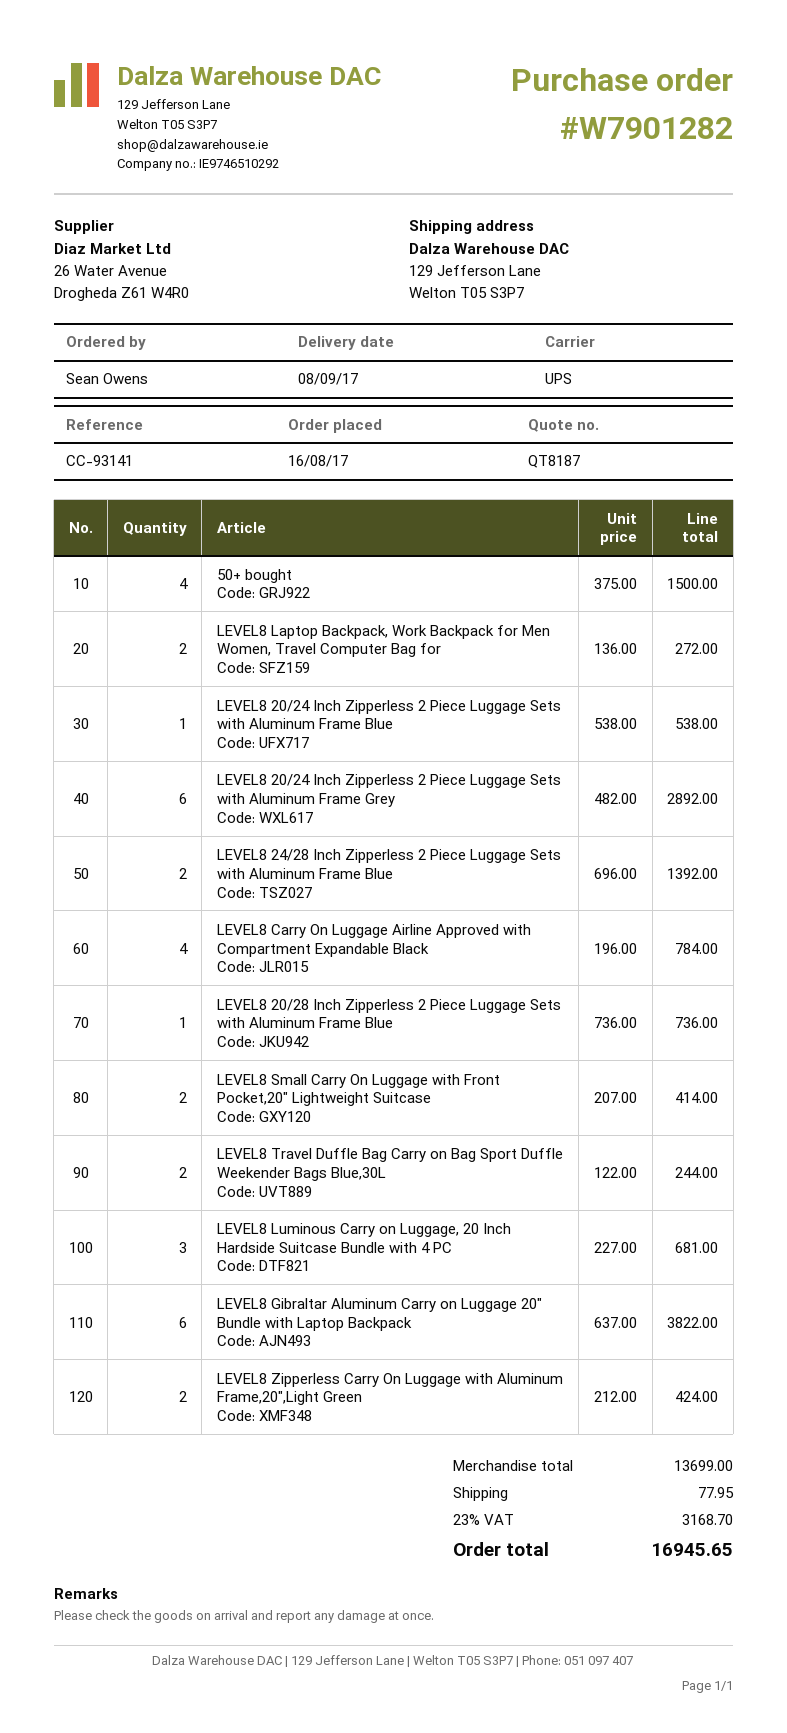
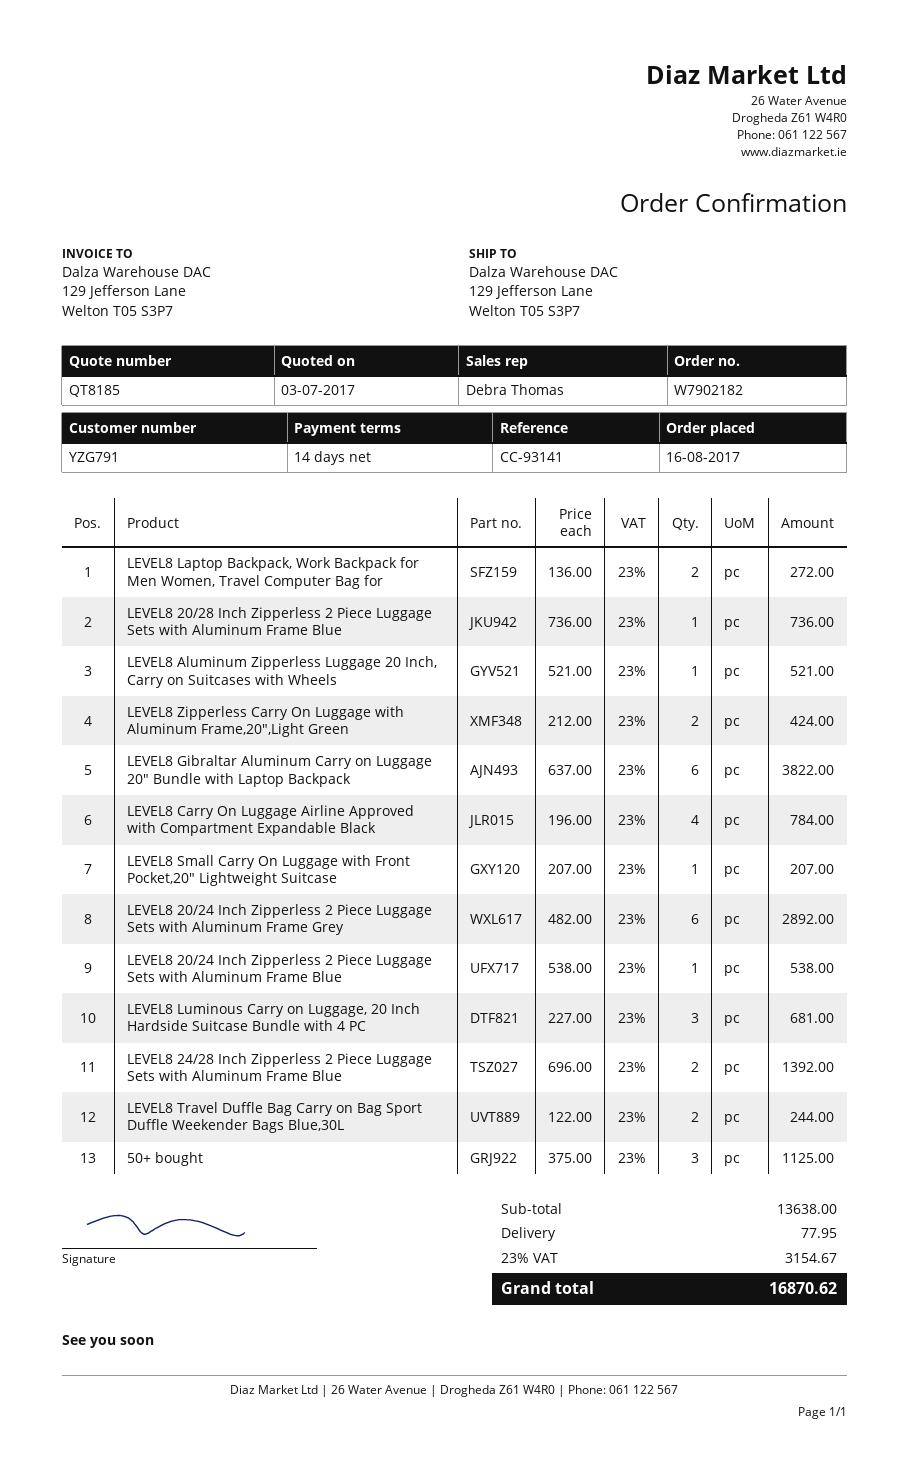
quote number: QT8187 -> QT8185
order number: W7901282 -> W7902182
50+ bought: 4 x 375.00 = 1500.00 -> 3 x 375.00 = 1125.00
LEVEL8 Small Carry On Luggage with Front Pocket,20" Lightweight Suitcase: 2 x 207.00 = 414.00 -> 1 x 207.00 = 207.00
LEVEL8 Aluminum Zipperless Luggage 20 Inch, Carry on Suitcases with Wheels: none -> 1 x 521.00 = 521.00
subtotal: 13699.00 -> 13638.00
tax: 23% = 3168.70 -> 23% = 3154.67
total: 16945.65 -> 16870.62

